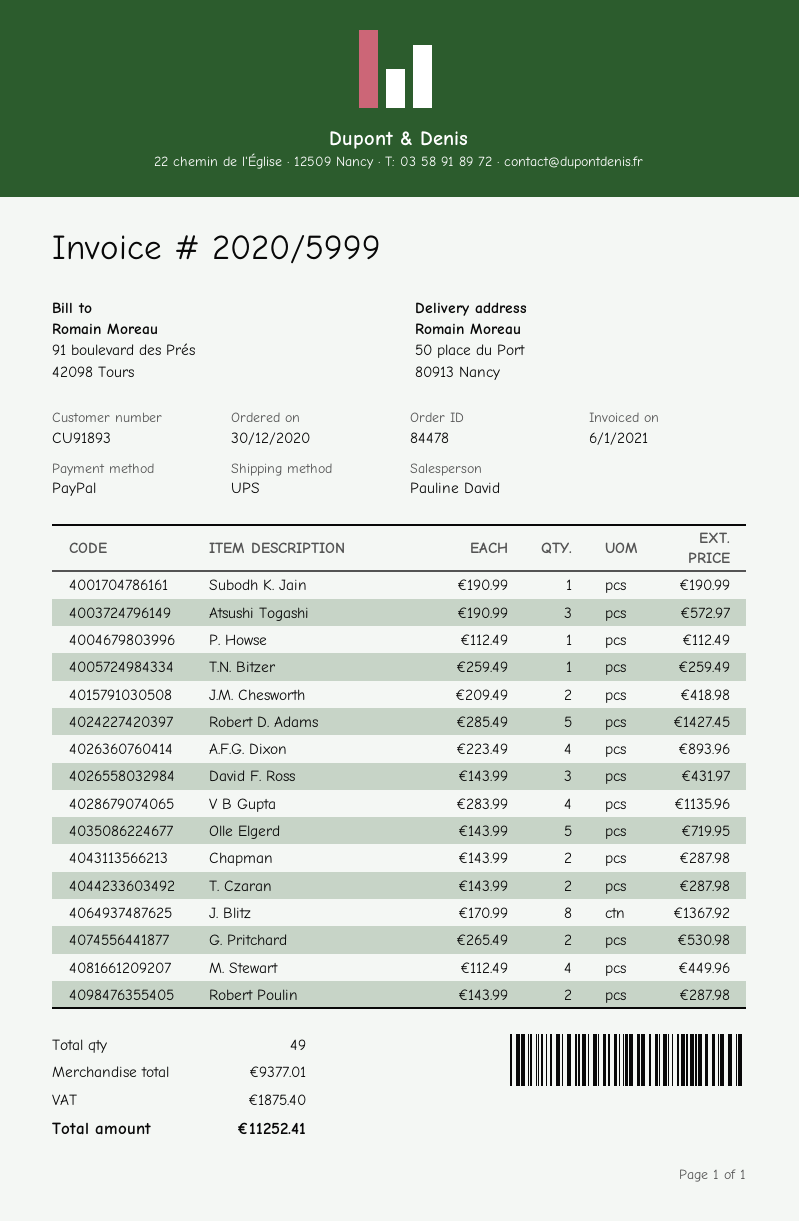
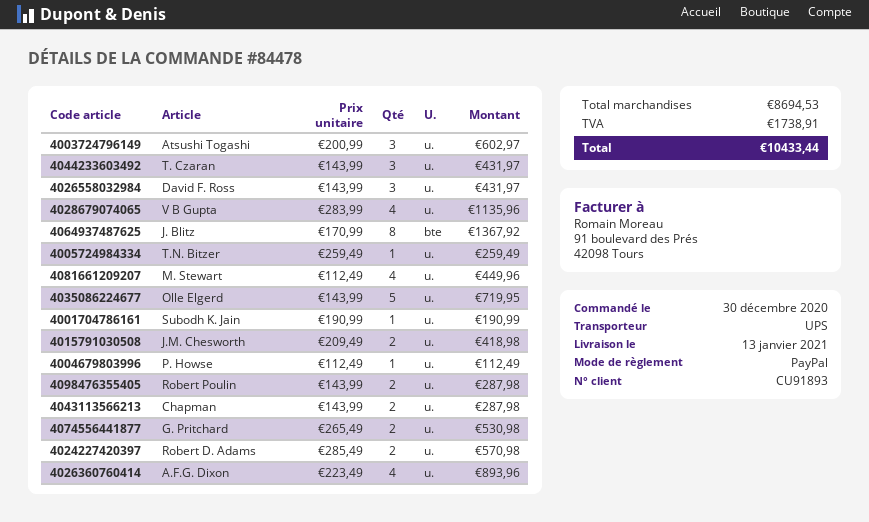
Atsushi Togashi: 3 x 190.99 = 572.97 -> 3 x 200.99 = 602.97
Robert D. Adams: 5 x 285.49 = 1427.45 -> 2 x 285.49 = 570.98
T. Czaran: 2 x 143.99 = 287.98 -> 3 x 143.99 = 431.97
subtotal: 9377.01 -> 8694.53
tax: 1875.40 -> 1738.91
total: 11252.41 -> 10433.44

